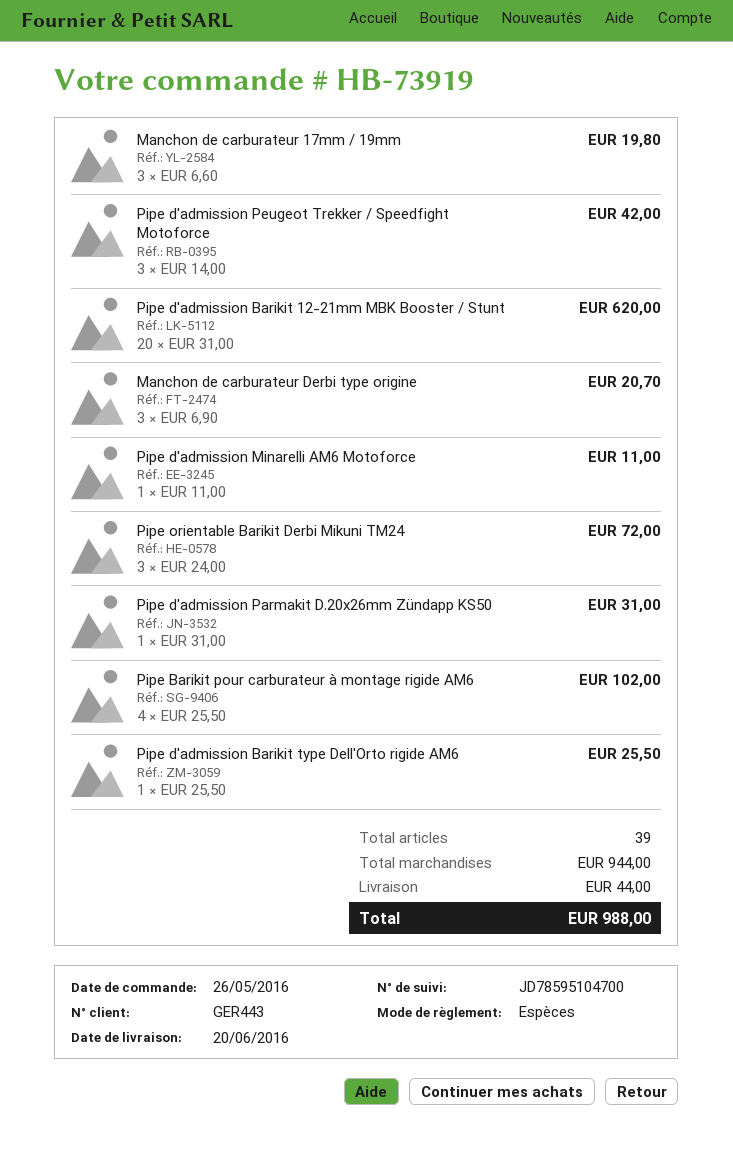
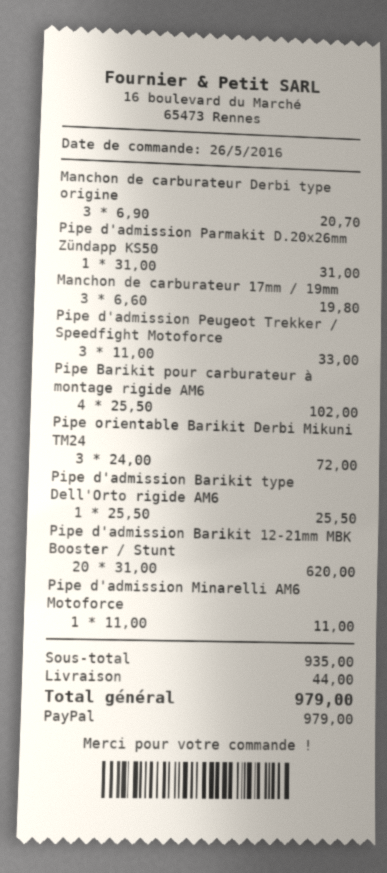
payment method: cash -> PayPal
Pipe d'admission Peugeot Trekker / Speedfight Motoforce: 3 x 14.00 = 42.00 -> 3 x 11.00 = 33.00
subtotal: 944.00 -> 935.00
total: 988.00 -> 979.00

